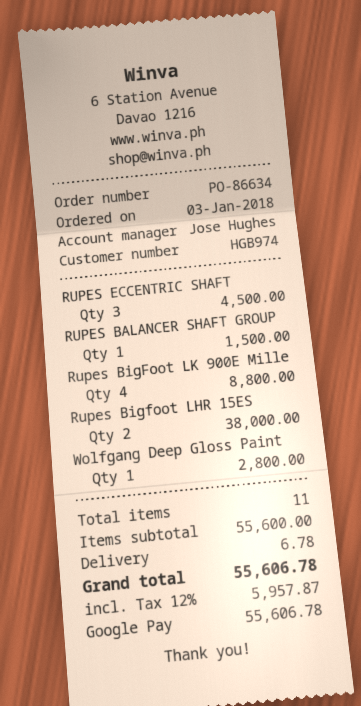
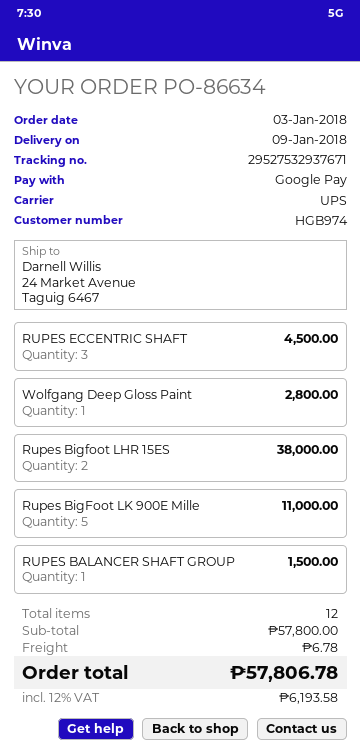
Rupes BigFoot LK 900E Mille: 4 for 8800.00 -> 5 for 11000.00
total quantity: 11 -> 12
subtotal: 55600.00 -> 57800.00
tax: 12% = 5957.87 -> 12% = 6193.58
total: 55606.78 -> 57806.78

